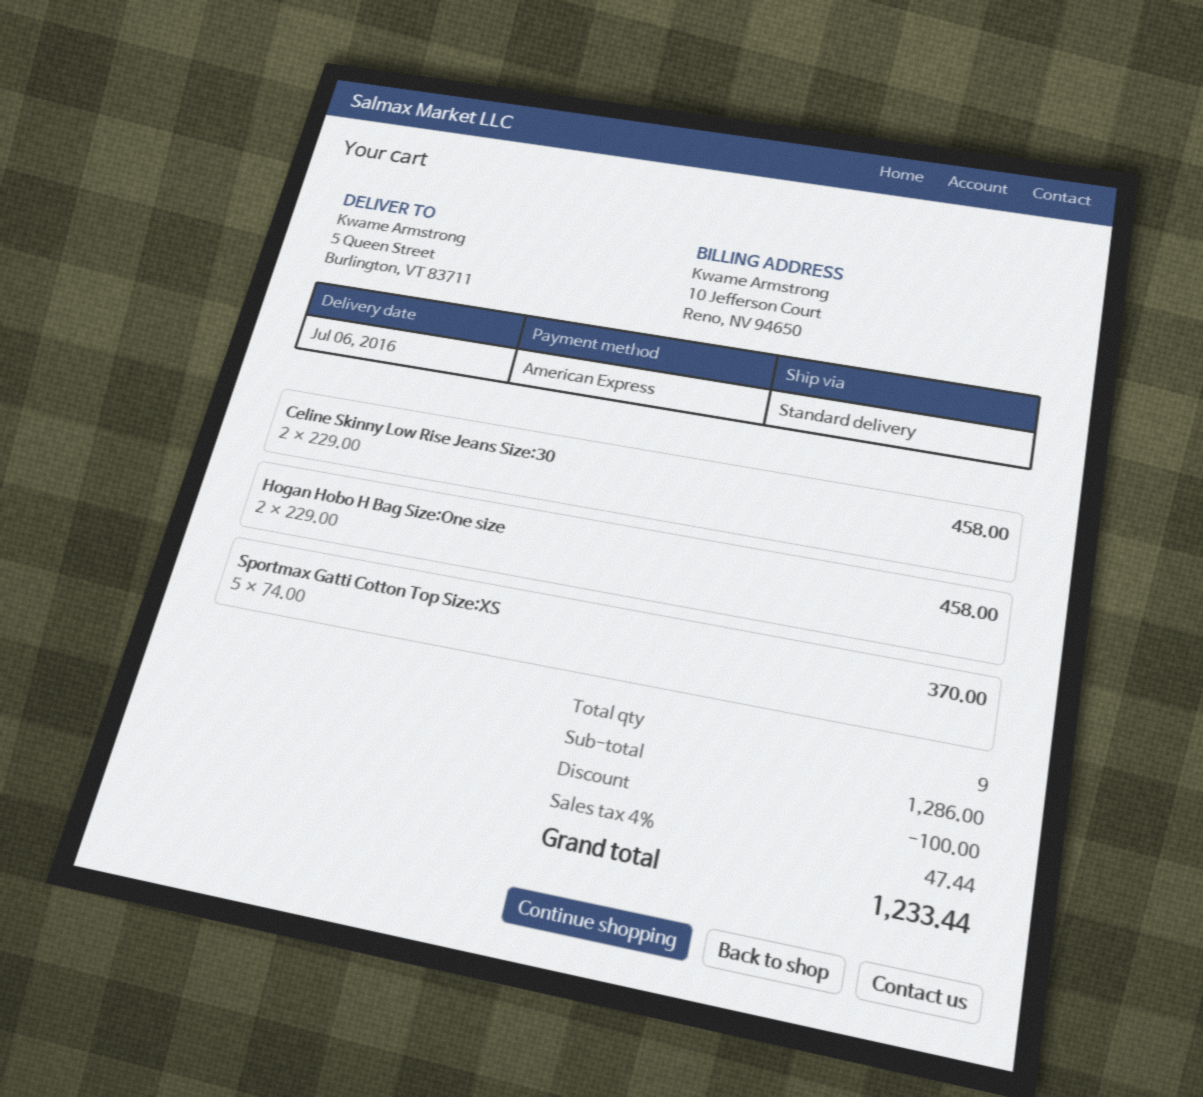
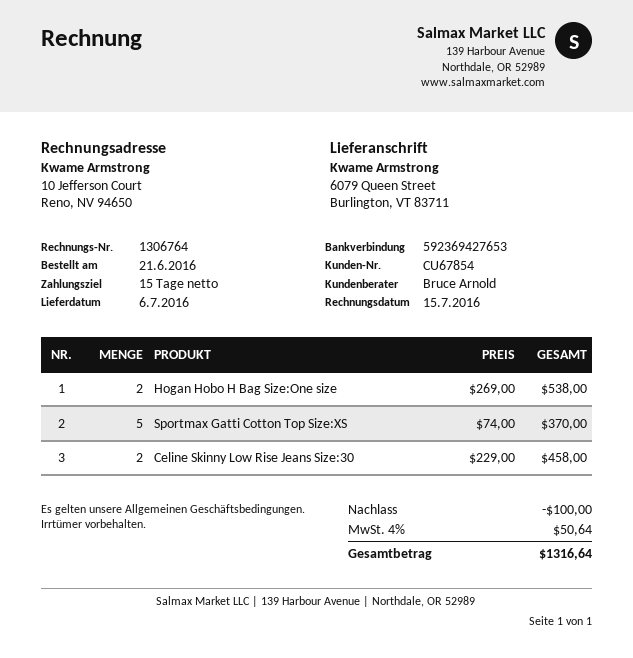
ship to: 5 Queen Street, Burlington, VT 83711 -> 6079 Queen Street, Burlington, VT 83711
Hogan Hobo H Bag Size:One size: 2 x 229.00 = 458.00 -> 2 x 269.00 = 538.00
tax: 4% = 47.44 -> 4% = 50.64
total: 1233.44 -> 1316.64

